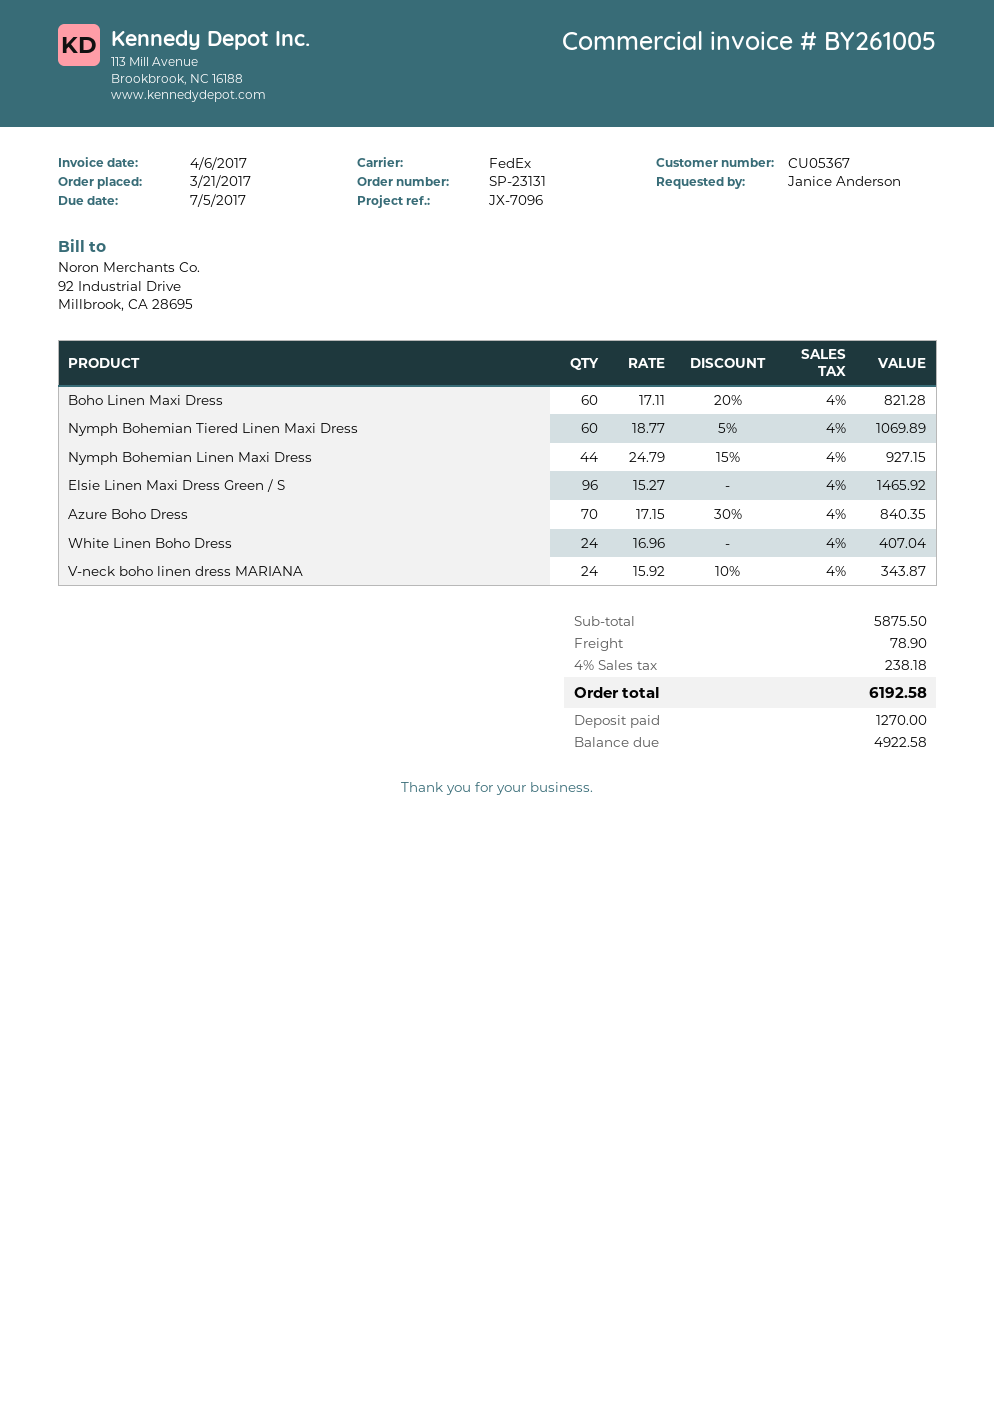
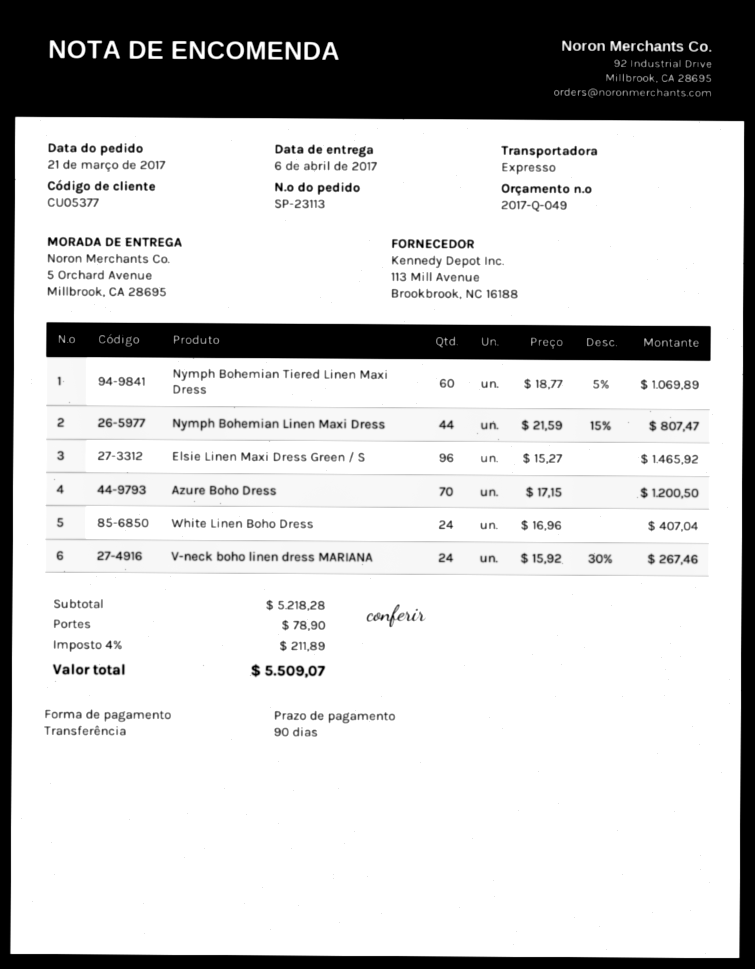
order number: SP-23131 -> SP-23113
customer number: CU05367 -> CU05377
shipping method: FedEx -> express
Boho Linen Maxi Dress: 60 x 17.11 - 20% = 821.28 -> none
Nymph Bohemian Linen Maxi Dress: 44 x 24.79 - 15% = 927.15 -> 44 x 21.59 - 15% = 807.47
Azure Boho Dress: 70 x 17.15 - 30% = 840.35 -> 70 x 17.15 = 1200.50
V-neck boho linen dress MARIANA: 24 x 15.92 - 10% = 343.87 -> 24 x 15.92 - 30% = 267.46
subtotal: 5875.50 -> 5218.28
tax: 4% = 238.18 -> 4% = 211.89
total: 6192.58 -> 5509.07

